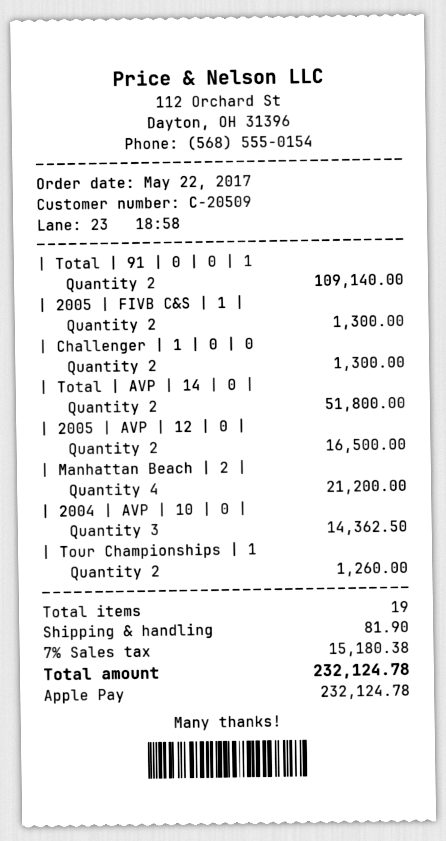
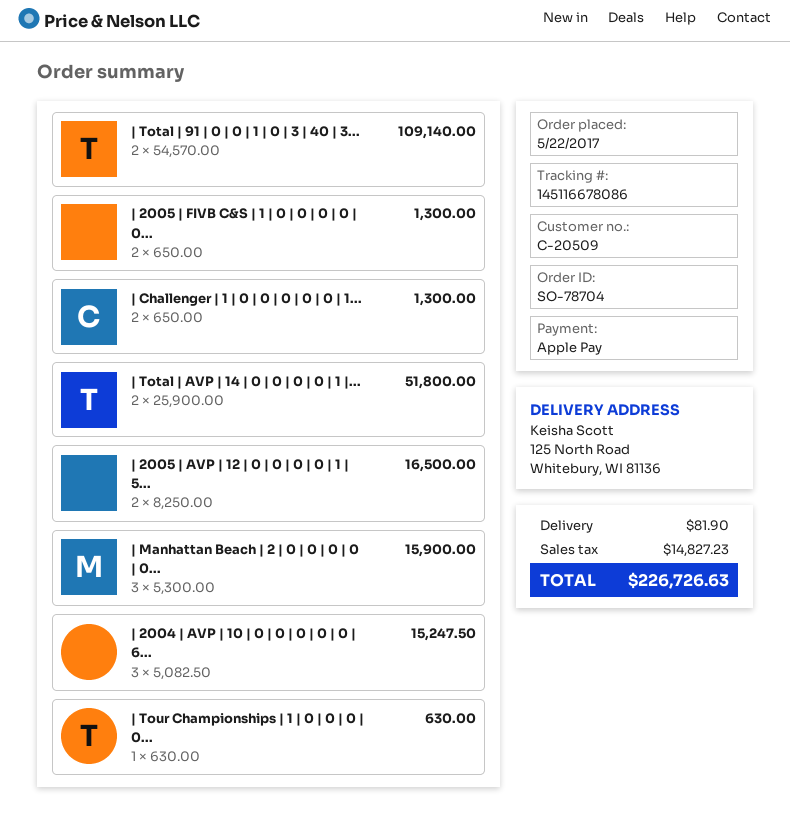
| Manhattan Beach | 2 |: 4 for 21200.00 -> 3 for 15900.00
| 2004 | AVP | 10 | 0 |: 3 for 14362.50 -> 3 for 15247.50
| Tour Championships | 1: 2 for 1260.00 -> 1 for 630.00
tax: 15180.38 -> 14827.23
total: 232124.78 -> 226726.63

